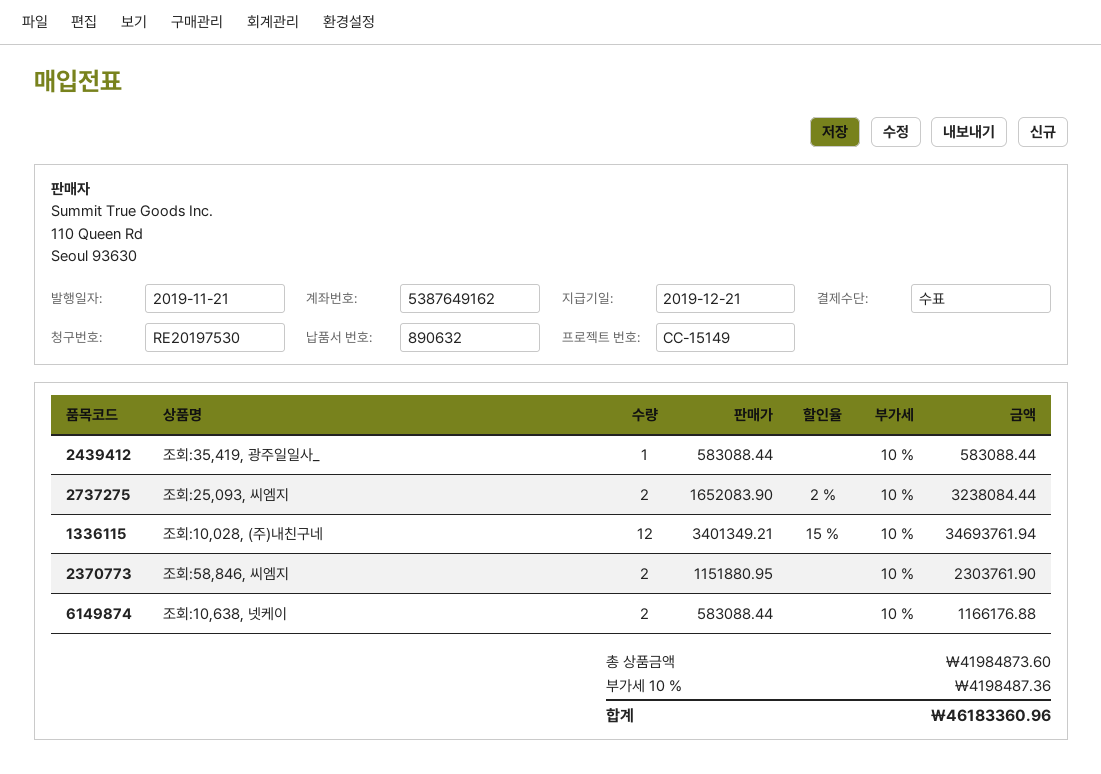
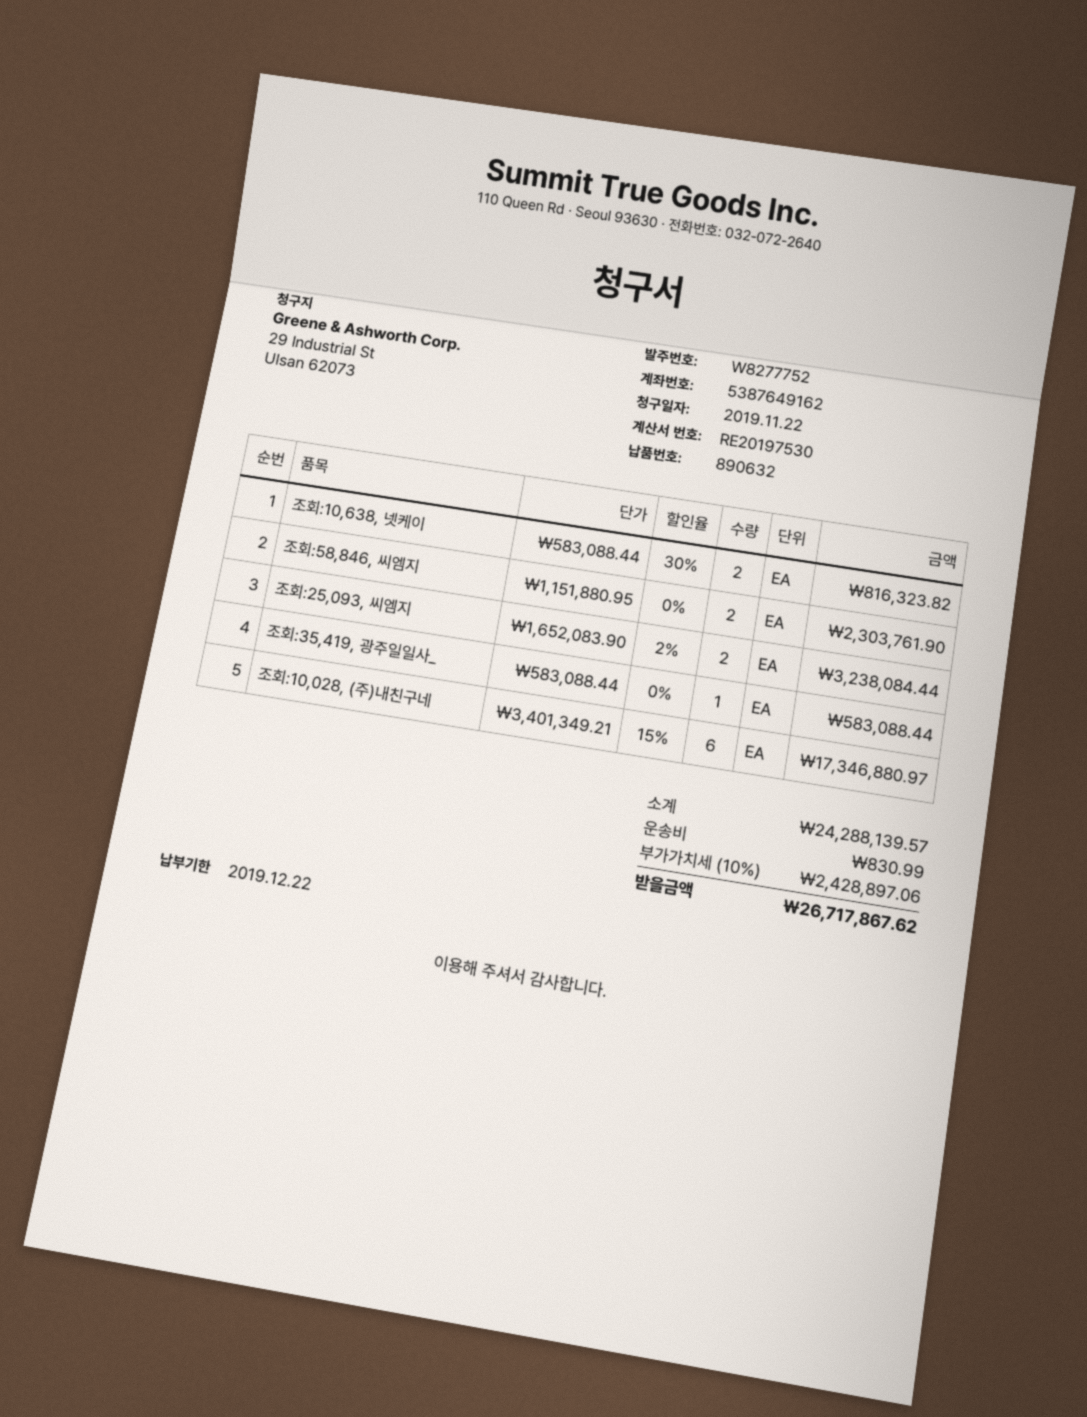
invoice date: 2019-11-21 -> 2019-11-22
due date: 2019-12-21 -> 2019-12-22
조회:10,028, (주)내친구네: 12 x 3401349.21 - 15% = 34693761.94 -> 6 x 3401349.21 - 15% = 17346880.97
조회:10,638, 넷케이: 2 x 583088.44 = 1166176.88 -> 2 x 583088.44 - 30% = 816323.82
subtotal: 41984873.60 -> 24288139.57
shipping: none -> 830.99
tax: 10% = 4198487.36 -> 10% = 2428897.06
total: 46183360.96 -> 26717867.62

